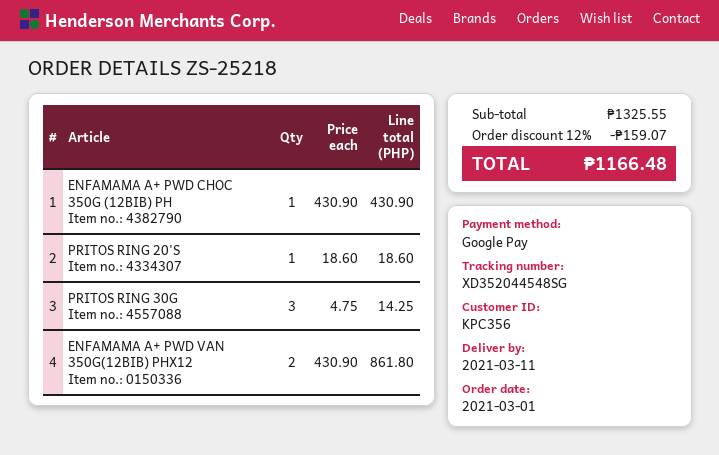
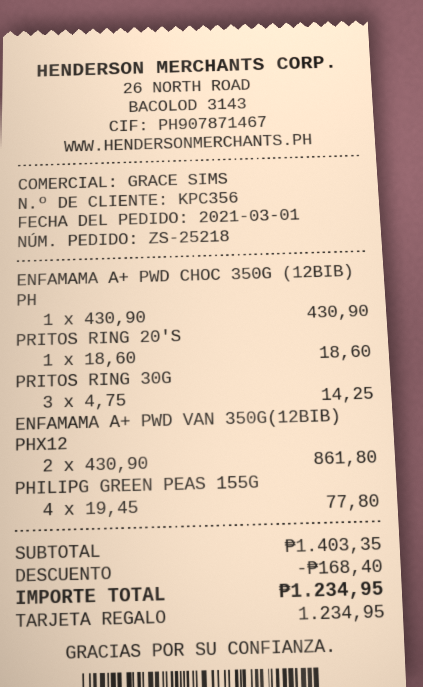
payment method: Google Pay -> gift card
PHILIPG GREEN PEAS 155G: none -> 4 x 19.45 = 77.80
subtotal: 1325.55 -> 1403.35
discount: 159.07 -> 168.40
total: 1166.48 -> 1234.95

